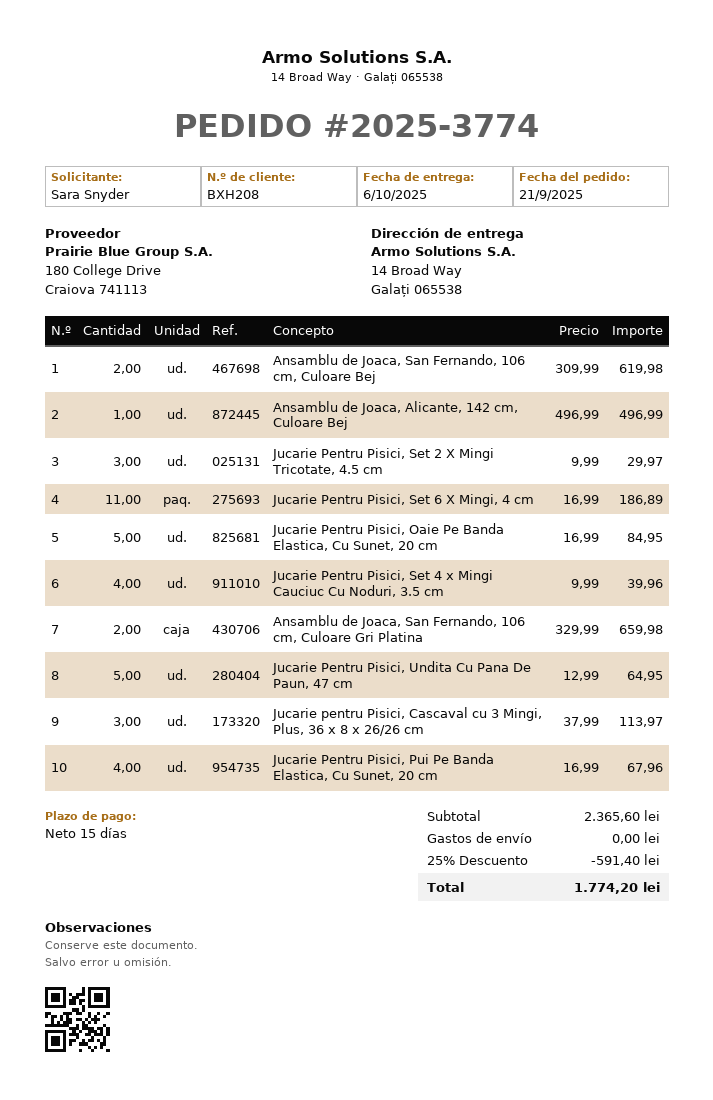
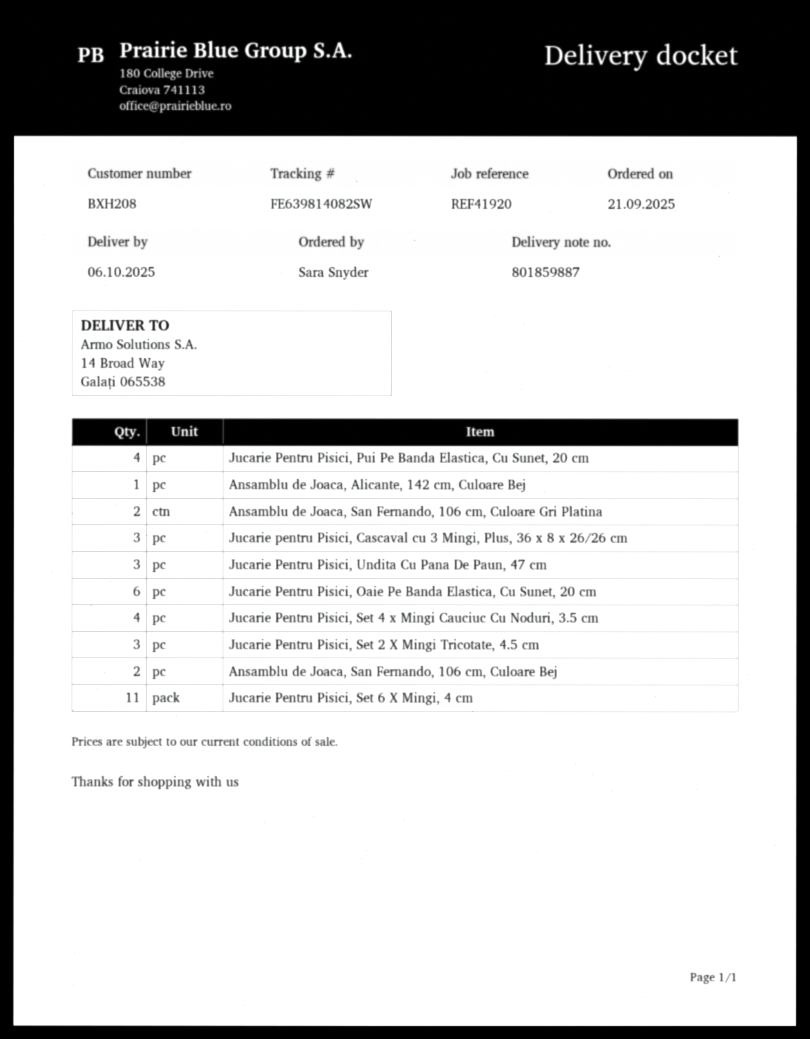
Jucarie Pentru Pisici, Oaie Pe Banda Elastica, Cu Sunet, 20 cm: 5 -> 6
Jucarie Pentru Pisici, Undita Cu Pana De Paun, 47 cm: 5 -> 3

